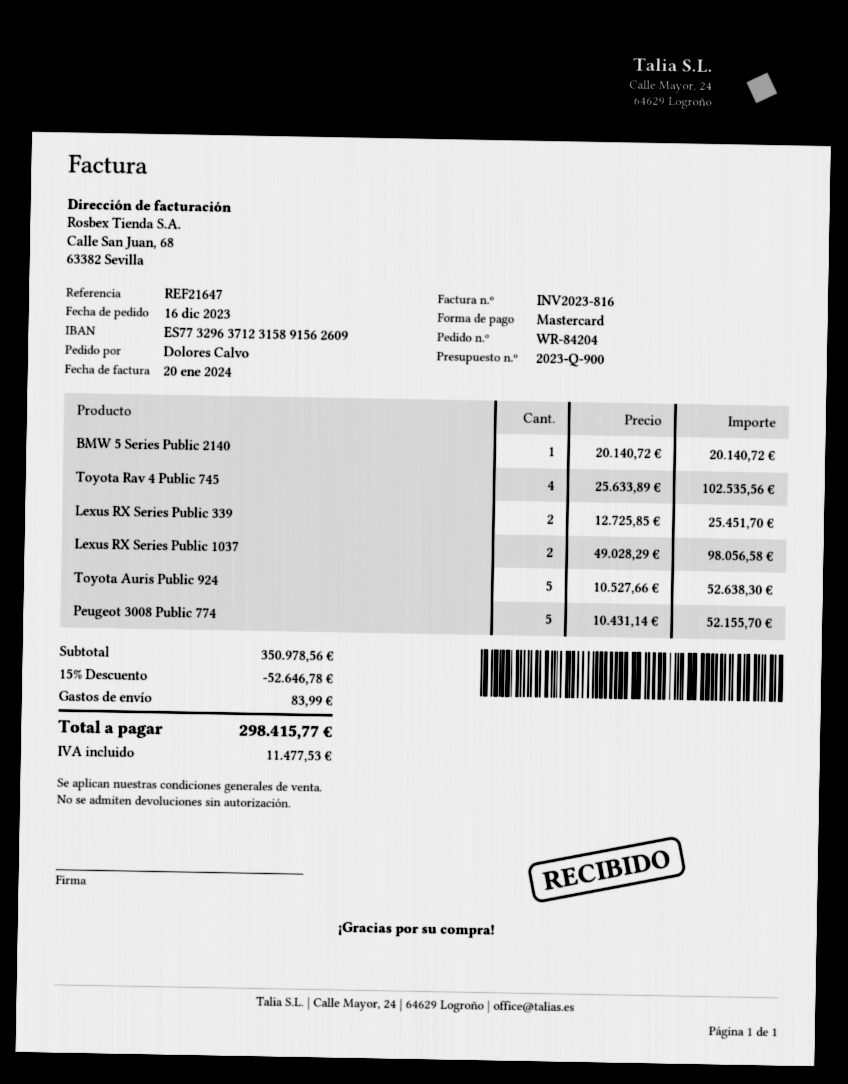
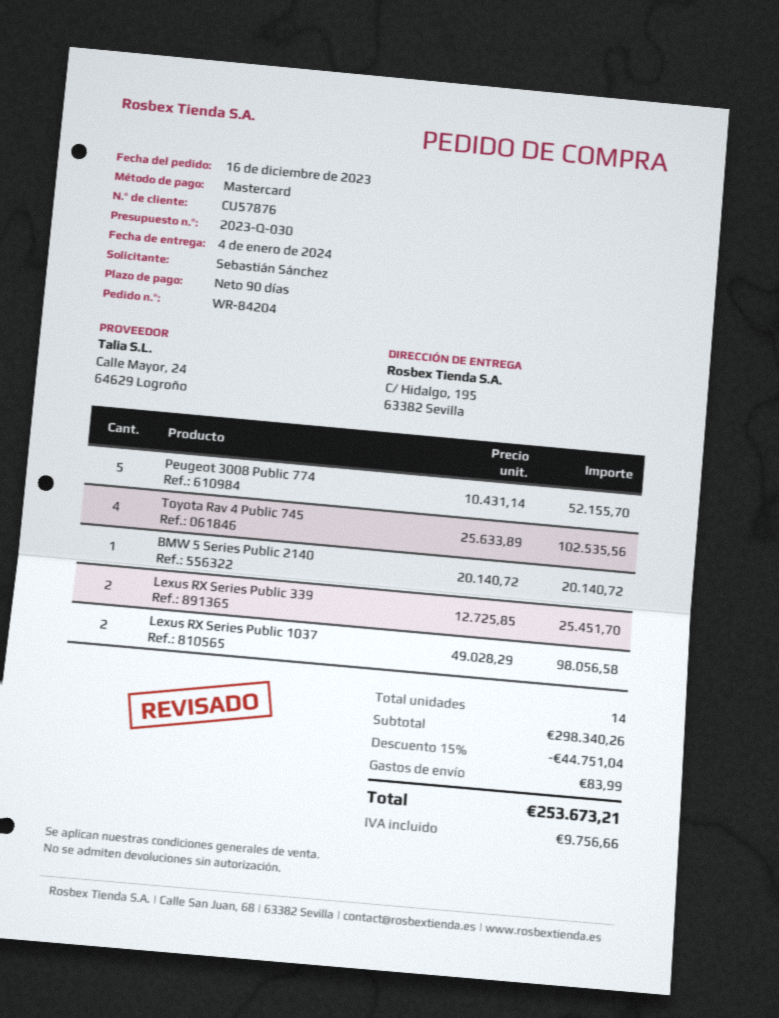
quote number: 2023-Q-900 -> 2023-Q-030
ordered by: Dolores Calvo -> Sebastián Sánchez
Toyota Auris Public 924: 5 x 10527.66 = 52638.30 -> none
subtotal: 350978.56 -> 298340.26
discount: 15% = 52646.78 -> 15% = 44751.04
tax: 11477.53 -> 9756.66
total: 298415.77 -> 253673.21

